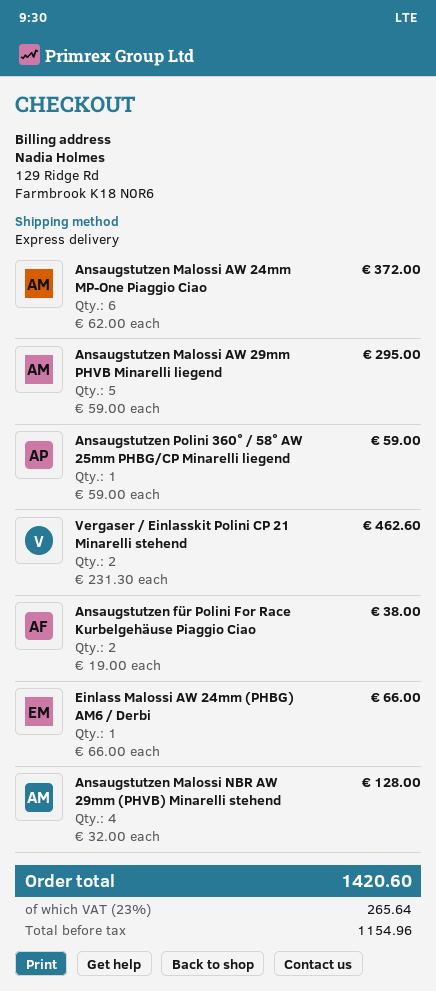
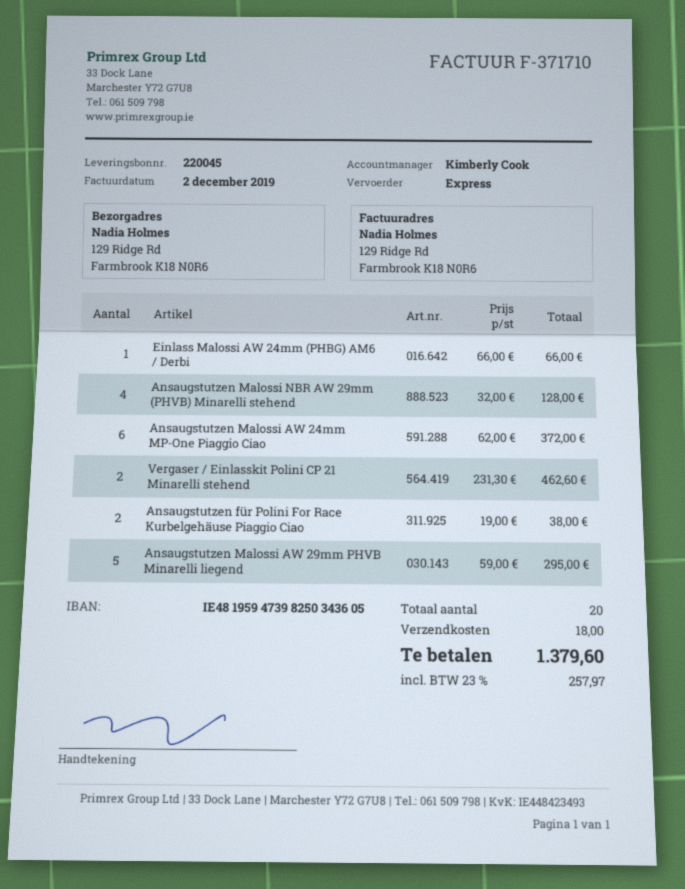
Ansaugstutzen Polini 360° / 58° AW 25mm PHBG/CP Minarelli liegend: 1 x 59.00 = 59.00 -> none
shipping: none -> 18.00
tax: 23% = 265.64 -> 23% = 257.97
total: 1420.60 -> 1379.60

